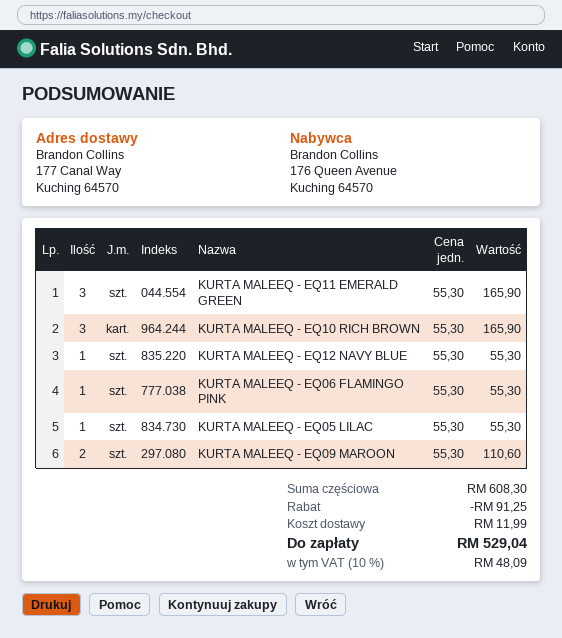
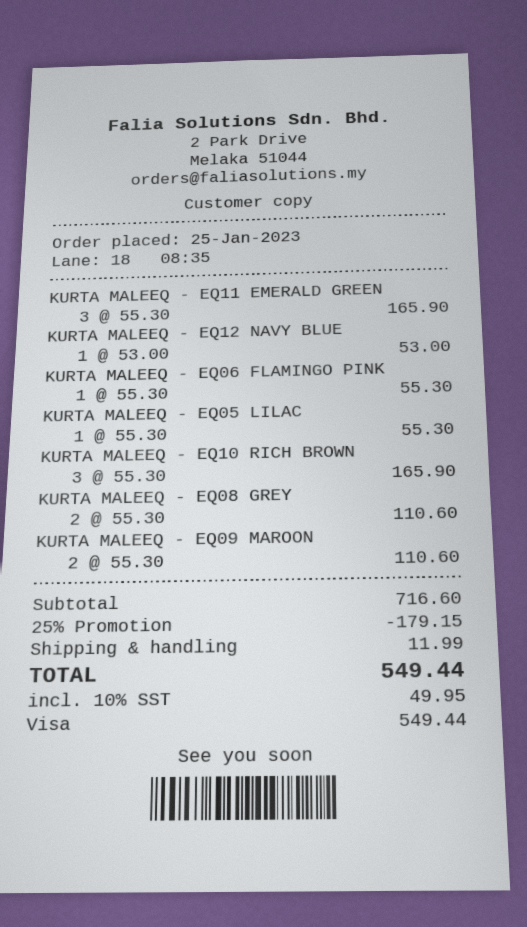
KURTA MALEEQ - EQ12 NAVY BLUE: 1 x 55.30 = 55.30 -> 1 x 53.00 = 53.00
KURTA MALEEQ - EQ08 GREY: none -> 2 x 55.30 = 110.60
subtotal: 608.30 -> 716.60
discount: 91.25 -> 179.15
tax: 10% = 48.09 -> 10% = 49.95
total: 529.04 -> 549.44

